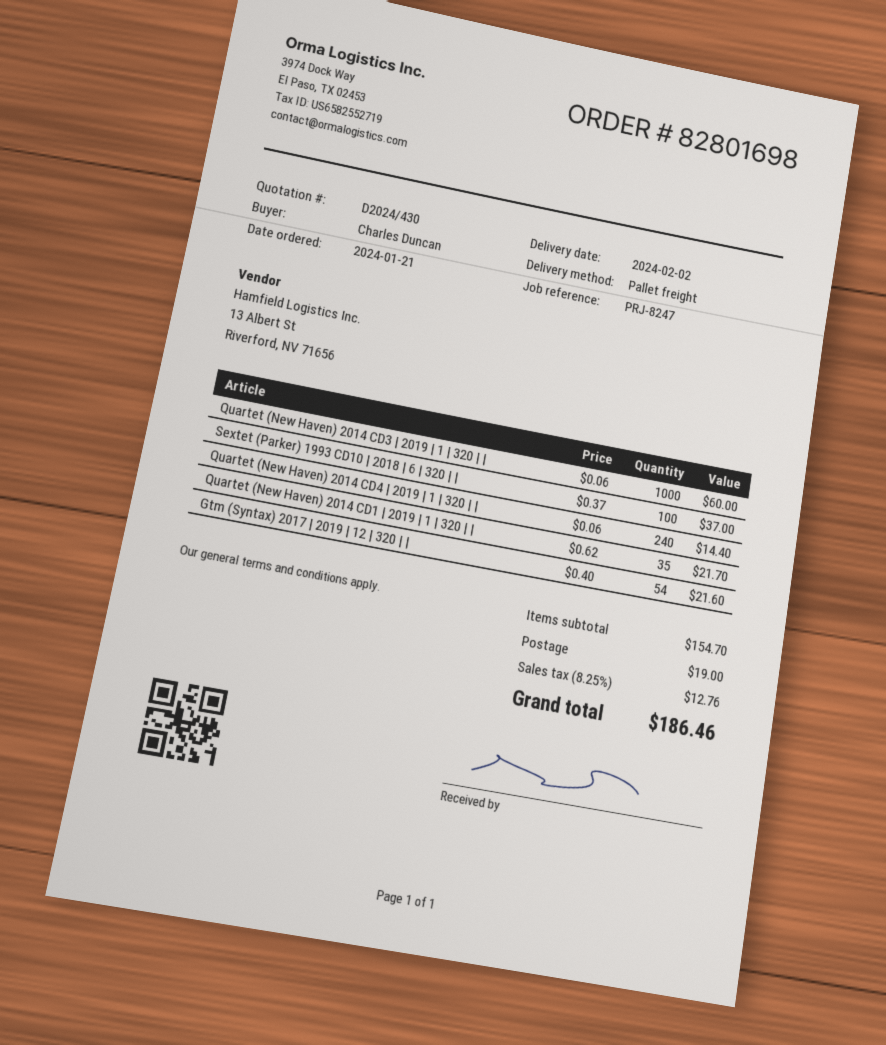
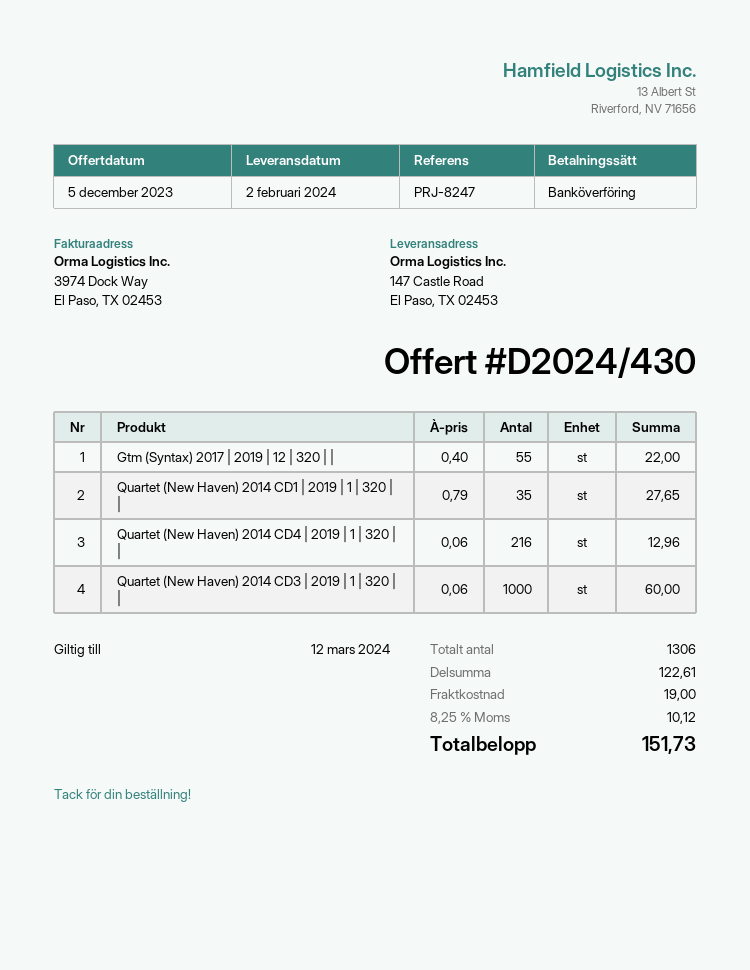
Sextet (Parker) 1993 CD10 | 2018 | 6 | 320 | |: 100 x 0.37 = 37.00 -> none
Quartet (New Haven) 2014 CD4 | 2019 | 1 | 320 | |: 240 x 0.06 = 14.40 -> 216 x 0.06 = 12.96
Quartet (New Haven) 2014 CD1 | 2019 | 1 | 320 | |: 35 x 0.62 = 21.70 -> 35 x 0.79 = 27.65
Gtm (Syntax) 2017 | 2019 | 12 | 320 | |: 54 x 0.40 = 21.60 -> 55 x 0.40 = 22.00
subtotal: 154.70 -> 122.61
tax: 8.25% = 12.76 -> 8.25% = 10.12
total: 186.46 -> 151.73

